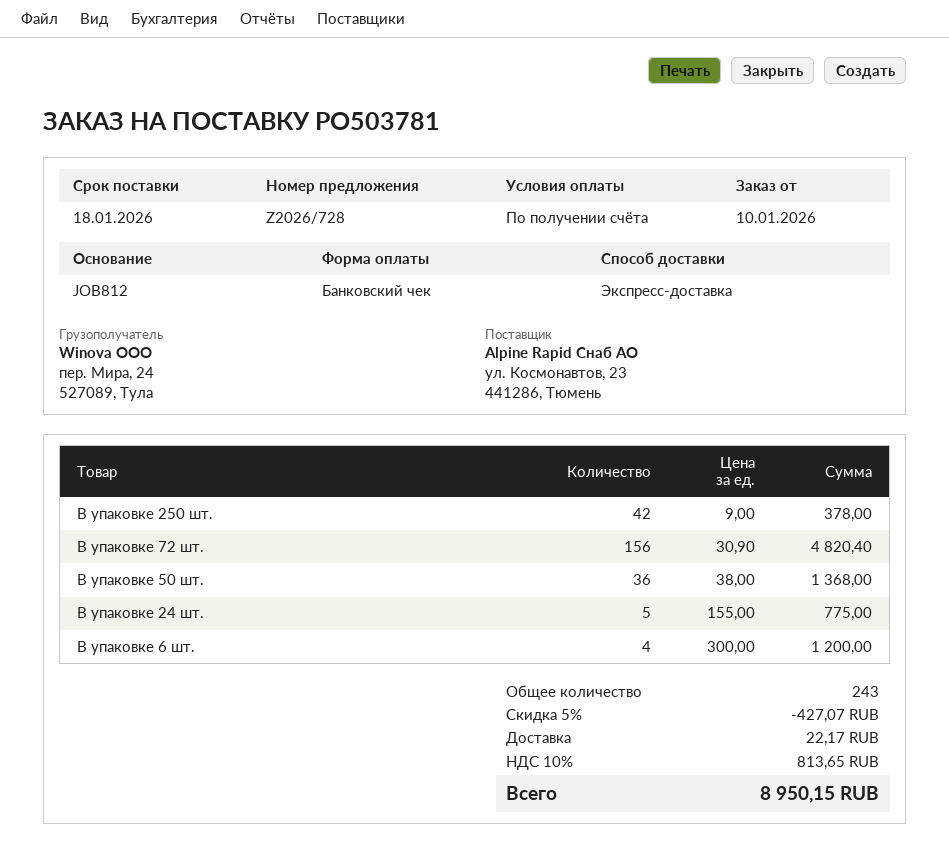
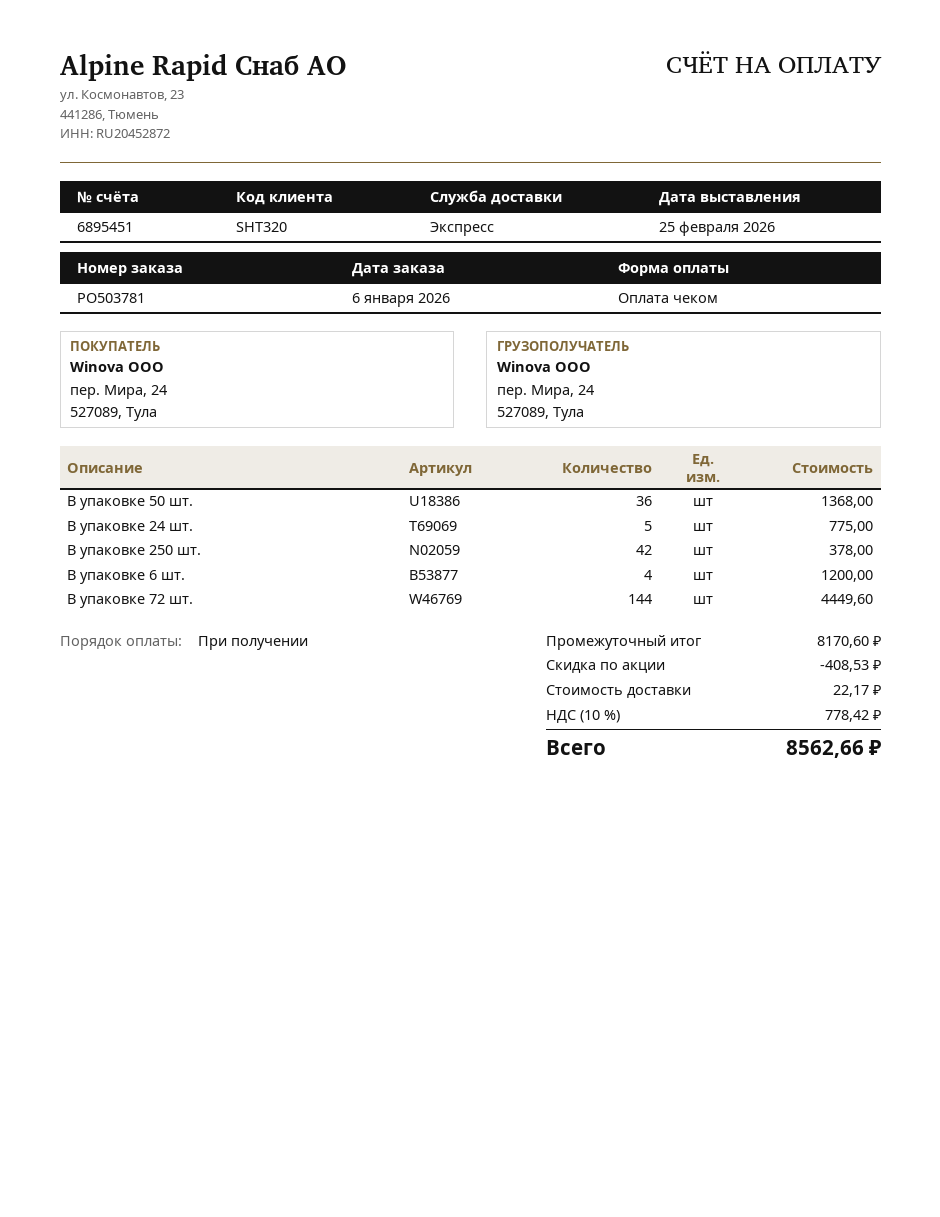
order date: 2026-01-10 -> 2026-01-06
В упаковке 72 шт.: 156 for 4820.40 -> 144 for 4449.60
discount: 427.07 -> 408.53
tax: 10% = 813.65 -> 10% = 778.42
total: 8950.15 -> 8562.66

